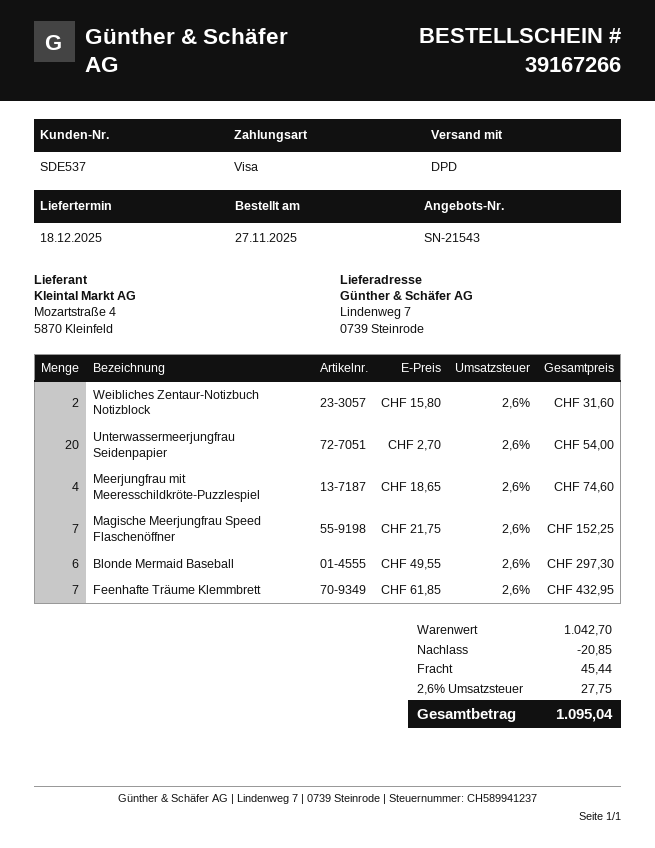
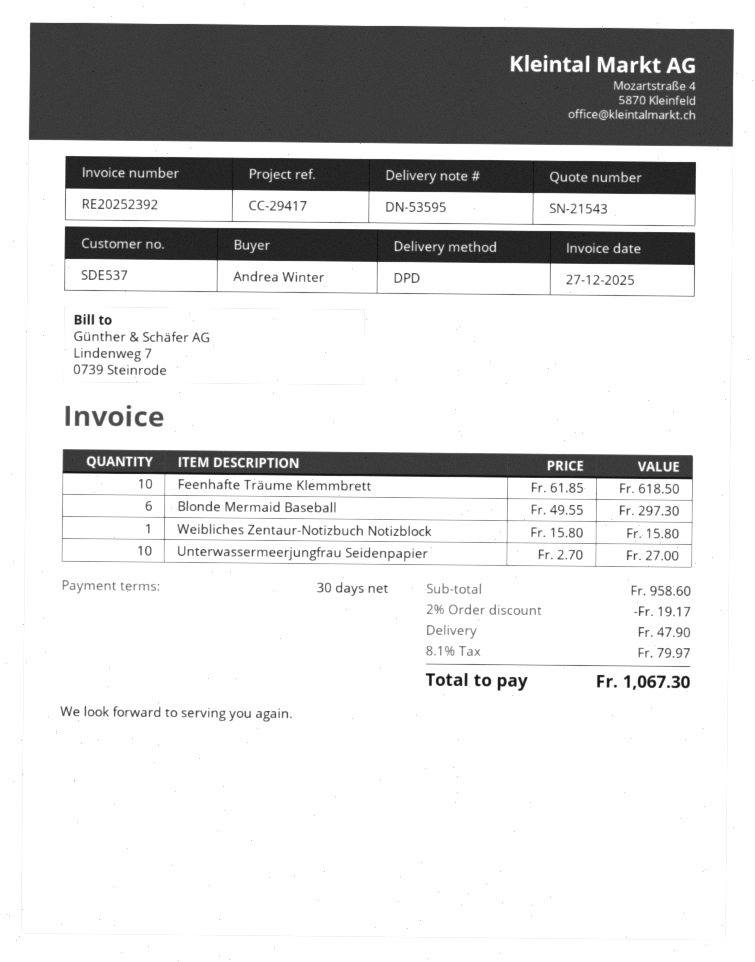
Weibliches Zentaur-Notizbuch Notizblock: 2 x 15.80 = 31.60 -> 1 x 15.80 = 15.80
Unterwassermeerjungfrau Seidenpapier: 20 x 2.70 = 54.00 -> 10 x 2.70 = 27.00
Meerjungfrau mit Meeresschildkröte-Puzzlespiel: 4 x 18.65 = 74.60 -> none
Magische Meerjungfrau Speed Flaschenöffner: 7 x 21.75 = 152.25 -> none
Feenhafte Träume Klemmbrett: 7 x 61.85 = 432.95 -> 10 x 61.85 = 618.50
subtotal: 1042.70 -> 958.60
discount: 20.85 -> 19.17
shipping: 45.44 -> 47.90
tax: 2.6% = 27.75 -> 8.1% = 79.97
total: 1095.04 -> 1067.30

